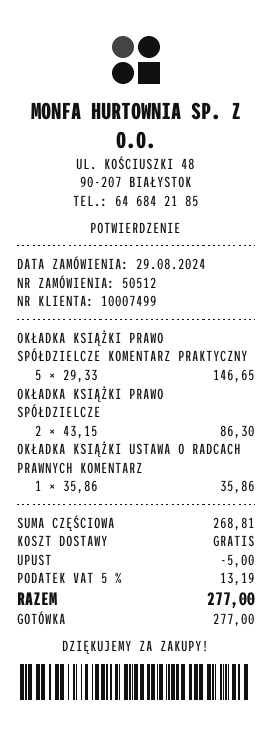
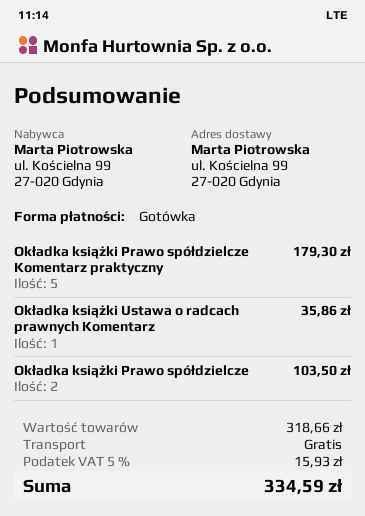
OKŁADKA KSIĄŻKI PRAWO SPÓŁDZIELCZE KOMENTARZ PRAKTYCZNY: 5 for 146.65 -> 5 for 179.30
OKŁADKA KSIĄŻKI PRAWO SPÓŁDZIELCZE: 2 for 86.30 -> 2 for 103.50
subtotal: 268.81 -> 318.66
discount: 5.00 -> none
tax: 5% = 13.19 -> 5% = 15.93
total: 277.00 -> 334.59

